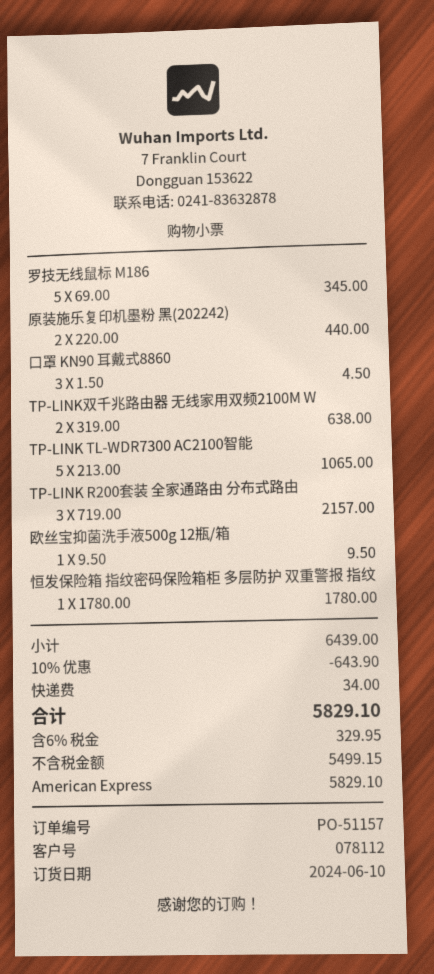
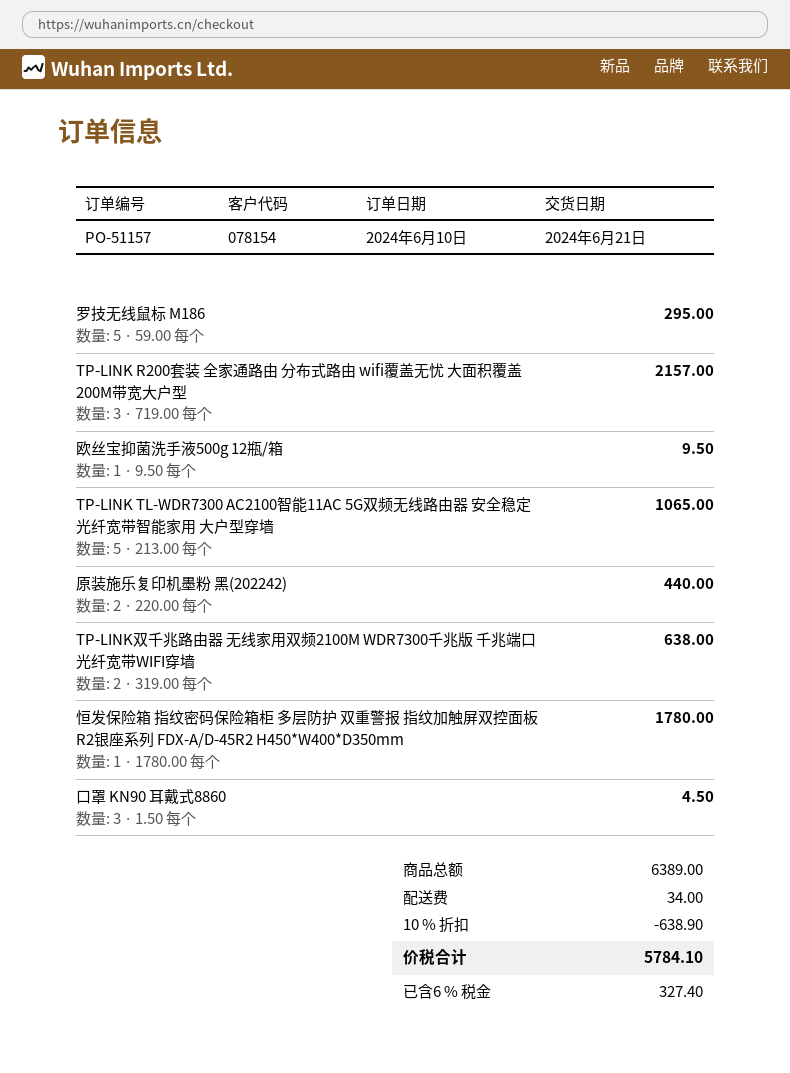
customer number: 078112 -> 078154
罗技无线鼠标 M186: 5 x 69.00 = 345.00 -> 5 x 59.00 = 295.00
subtotal: 6439.00 -> 6389.00
discount: 10% = 643.90 -> 10% = 638.90
tax: 6% = 329.95 -> 6% = 327.40
total: 5829.10 -> 5784.10

